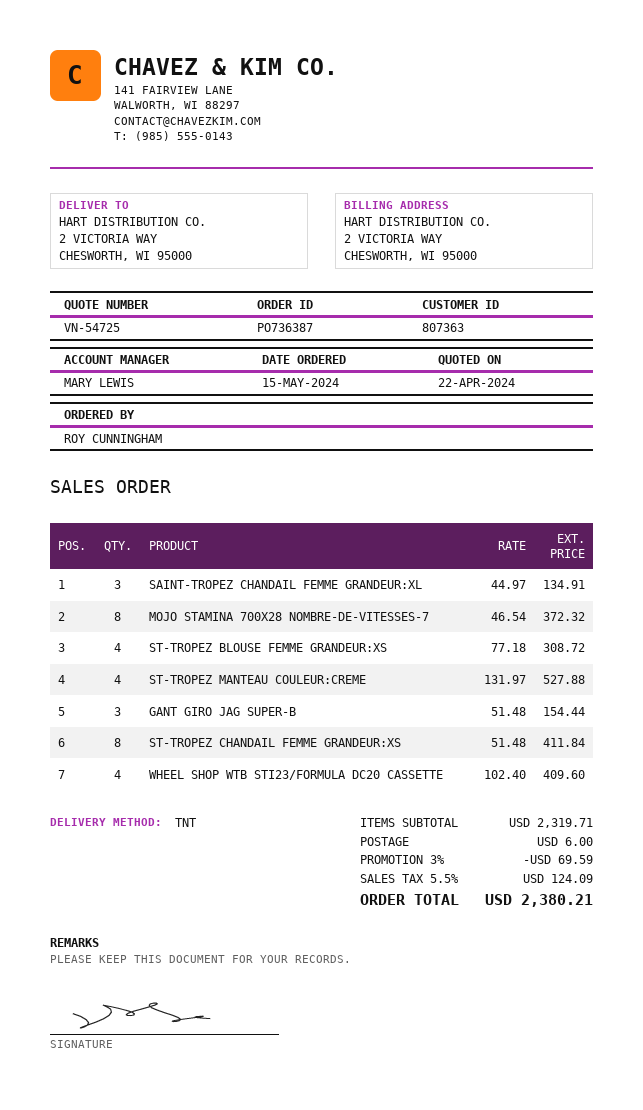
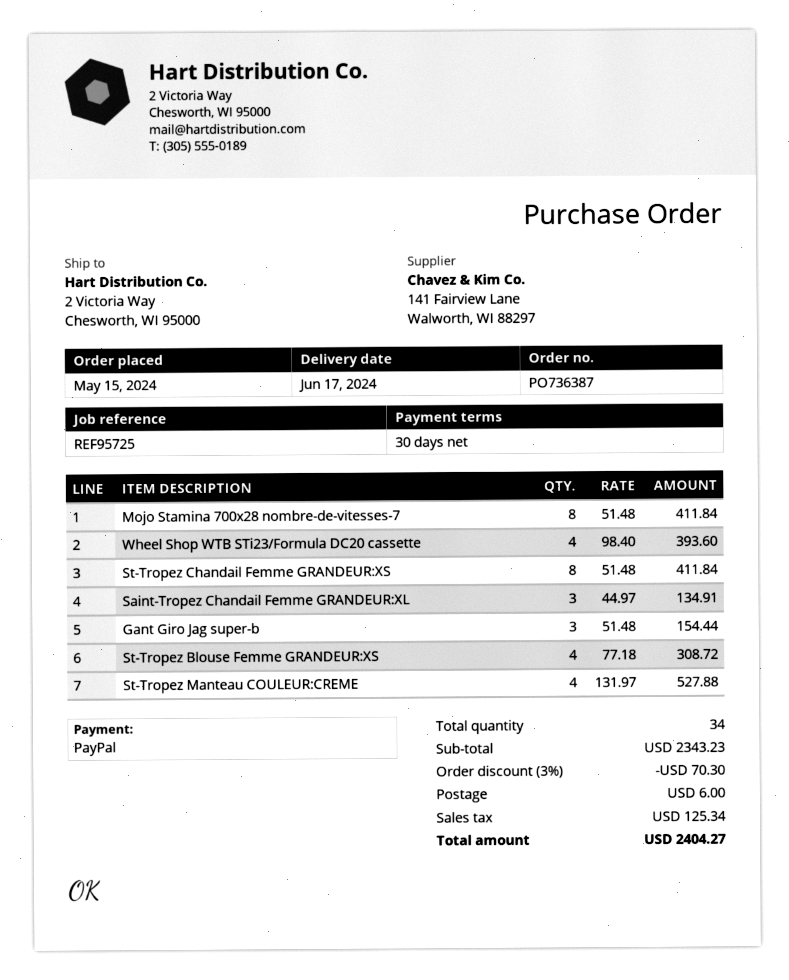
MOJO STAMINA 700X28 NOMBRE-DE-VITESSES-7: 8 x 46.54 = 372.32 -> 8 x 51.48 = 411.84
WHEEL SHOP WTB STI23/FORMULA DC20 CASSETTE: 4 x 102.40 = 409.60 -> 4 x 98.40 = 393.60
subtotal: 2319.71 -> 2343.23
discount: 3% = 69.59 -> 3% = 70.30
tax: 124.09 -> 125.34
total: 2380.21 -> 2404.27

